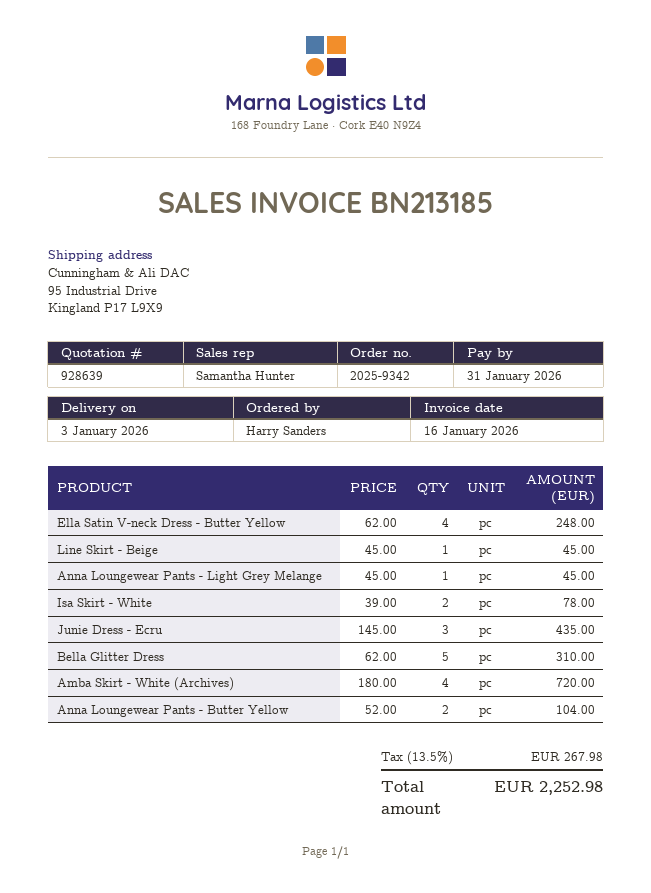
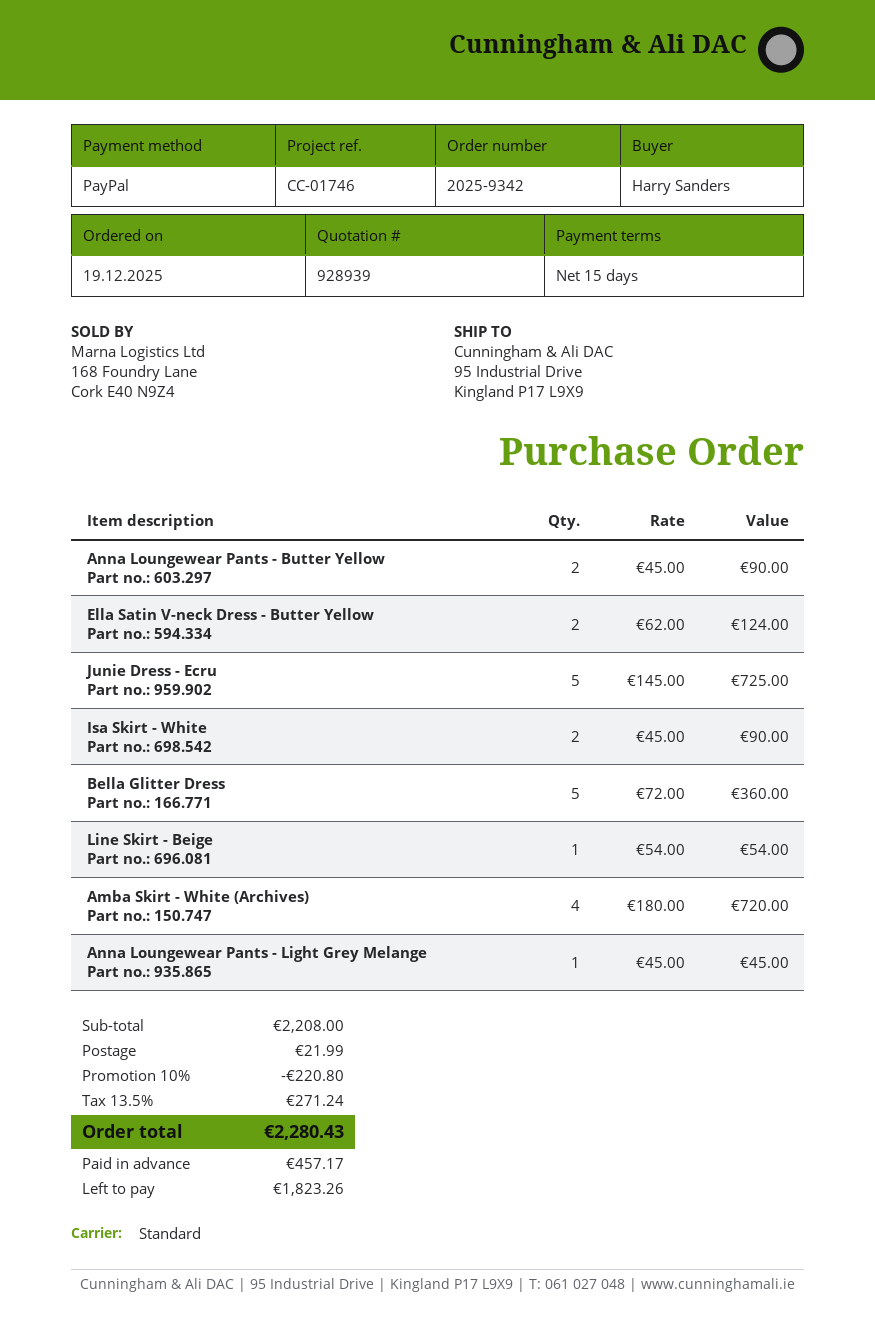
quote number: 928639 -> 928939
Ella Satin V-neck Dress - Butter Yellow: 4 x 62.00 = 248.00 -> 2 x 62.00 = 124.00
Line Skirt - Beige: 1 x 45.00 = 45.00 -> 1 x 54.00 = 54.00
Isa Skirt - White: 2 x 39.00 = 78.00 -> 2 x 45.00 = 90.00
Junie Dress - Ecru: 3 x 145.00 = 435.00 -> 5 x 145.00 = 725.00
Bella Glitter Dress: 5 x 62.00 = 310.00 -> 5 x 72.00 = 360.00
Anna Loungewear Pants - Butter Yellow: 2 x 52.00 = 104.00 -> 2 x 45.00 = 90.00
discount: none -> 10% = 220.80
shipping: none -> 21.99
tax: 13.5% = 267.98 -> 13.5% = 271.24
total: 2252.98 -> 2280.43

